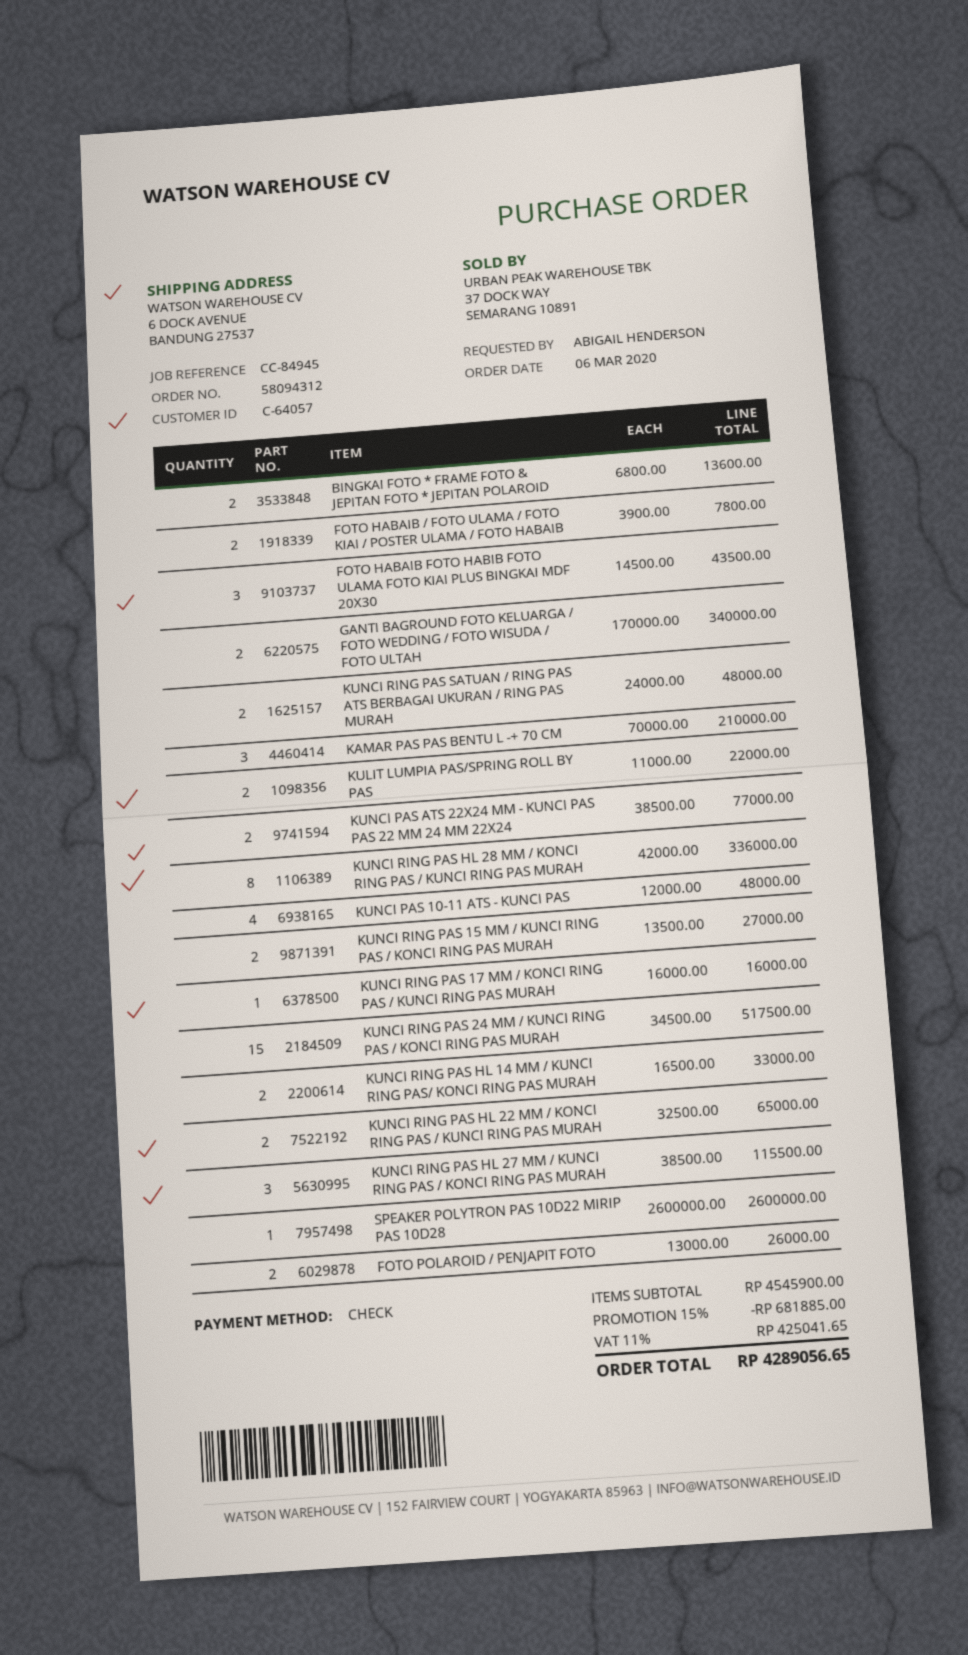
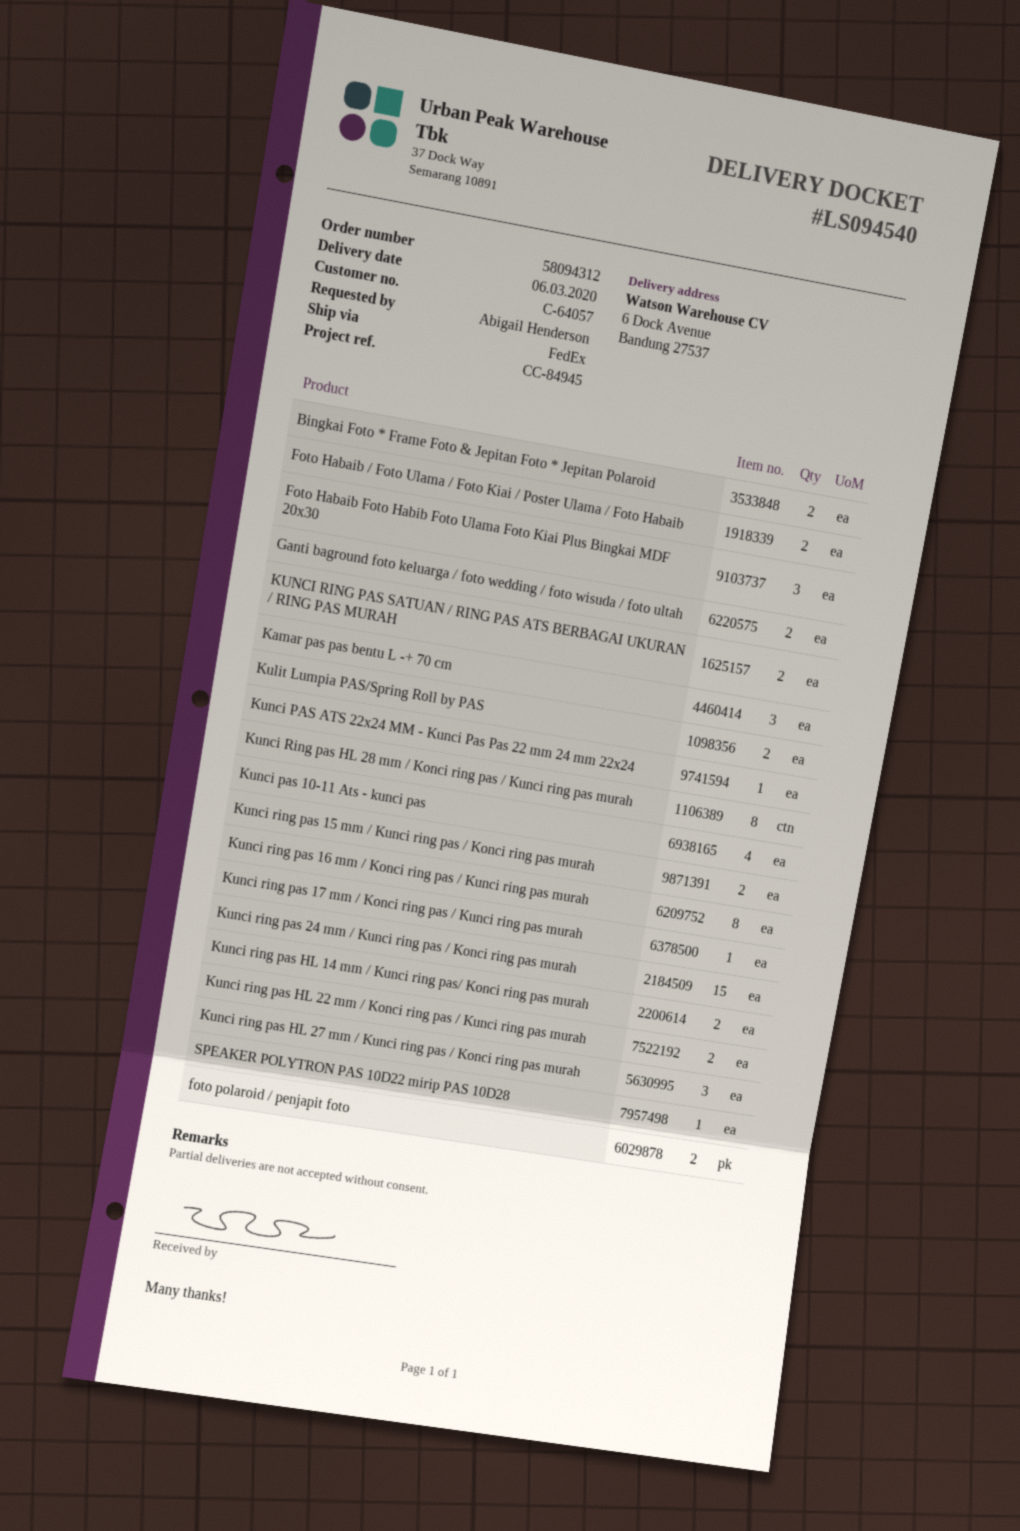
KUNCI PAS ATS 22X24 MM - KUNCI PAS PAS 22 MM 24 MM 22X24: 2 -> 1
Kunci ring pas 16 mm / Konci ring pas / Kunci ring pas murah: none -> 8

